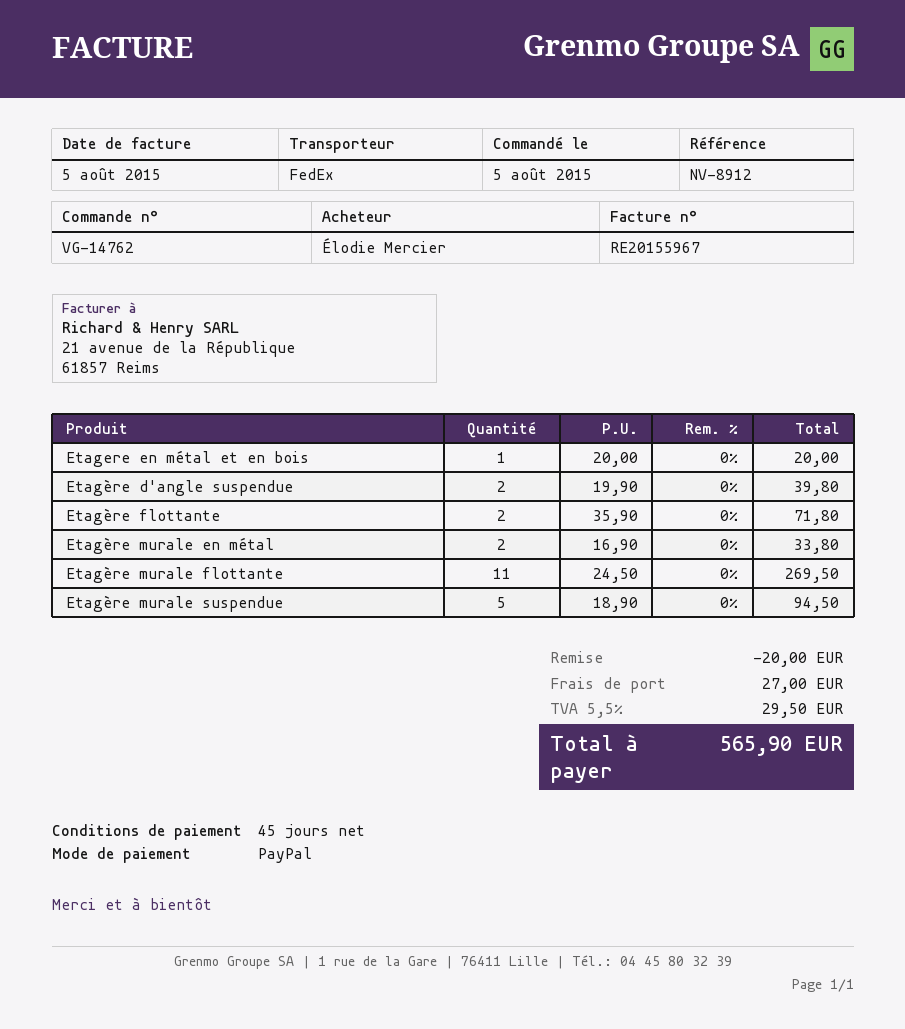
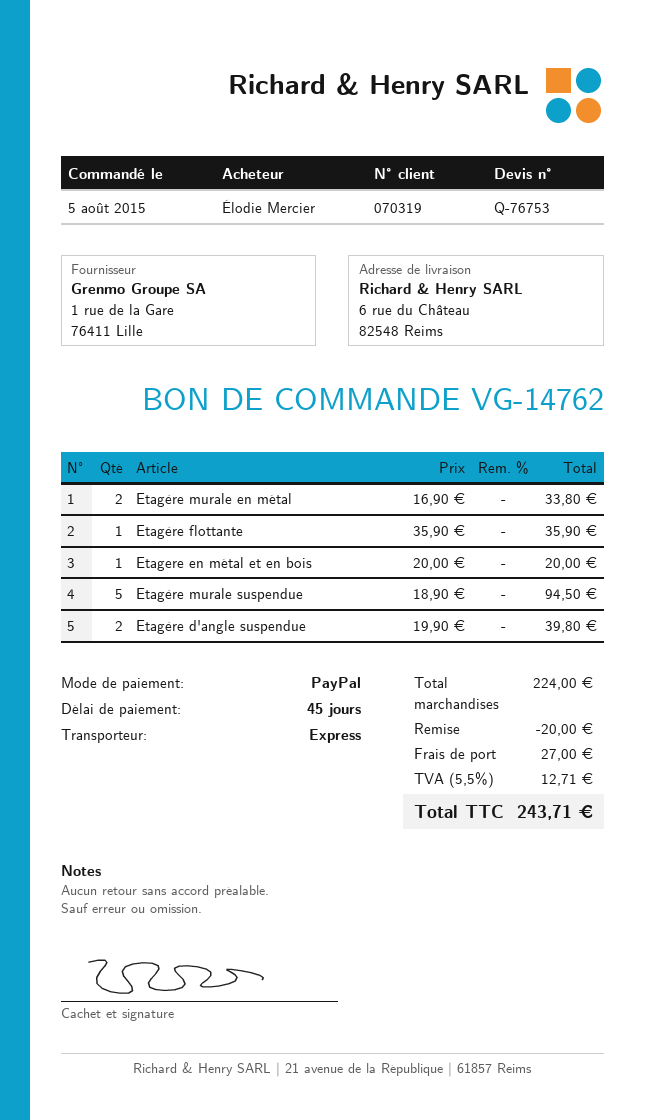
shipping method: FedEx -> express
Etagère flottante: 2 x 35.90 = 71.80 -> 1 x 35.90 = 35.90
Etagère murale flottante: 11 x 24.50 = 269.50 -> none
tax: 5.5% = 29.50 -> 5.5% = 12.71
total: 565.90 -> 243.71

